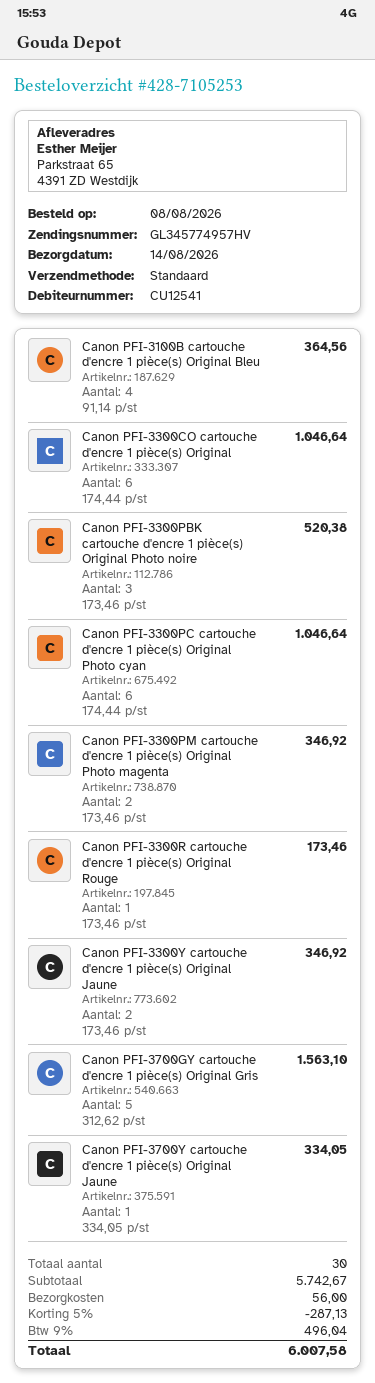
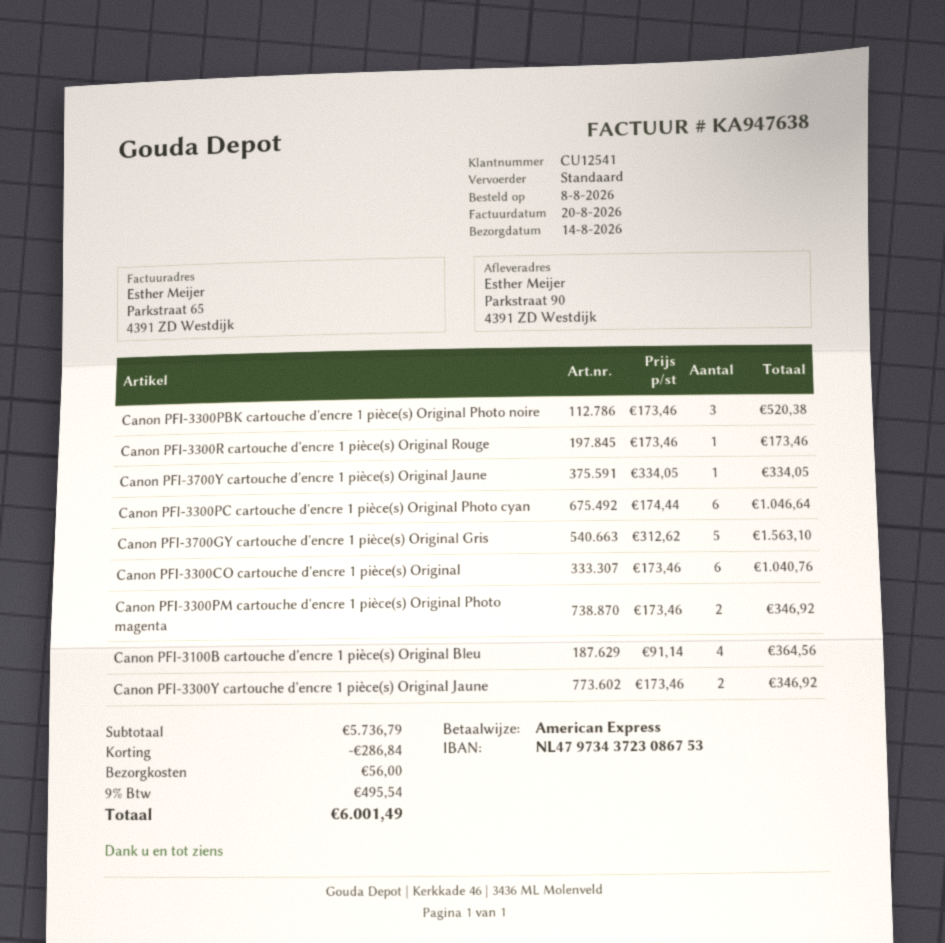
ship to: Parkstraat 65, 4391 ZD Westdijk -> Parkstraat 90, 4391 ZD Westdijk
Canon PFI-3300CO cartouche d'encre 1 pièce(s) Original: 6 x 174.44 = 1046.64 -> 6 x 173.46 = 1040.76
subtotal: 5742.67 -> 5736.79
discount: 287.13 -> 286.84
tax: 9% = 496.04 -> 9% = 495.54
total: 6007.58 -> 6001.49

